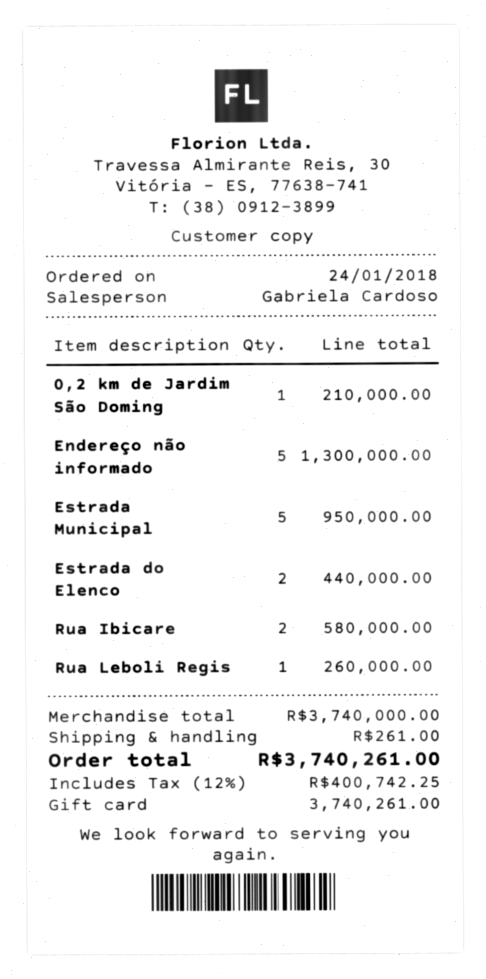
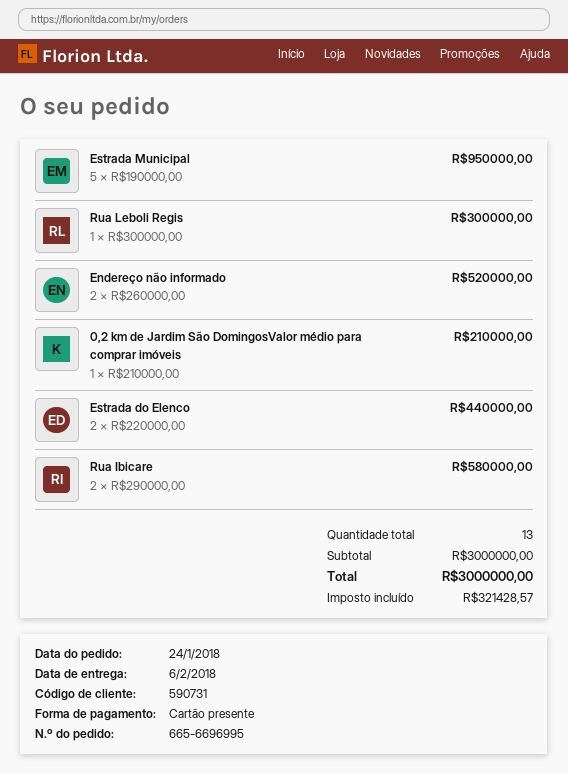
Endereço não informado: 5 for 1300000.00 -> 2 for 520000.00
Rua Leboli Regis: 1 for 260000.00 -> 1 for 300000.00
subtotal: 3740000.00 -> 3000000.00
shipping: 261.00 -> none
tax: 400742.25 -> 321428.57
total: 3740261.00 -> 3000000.00

